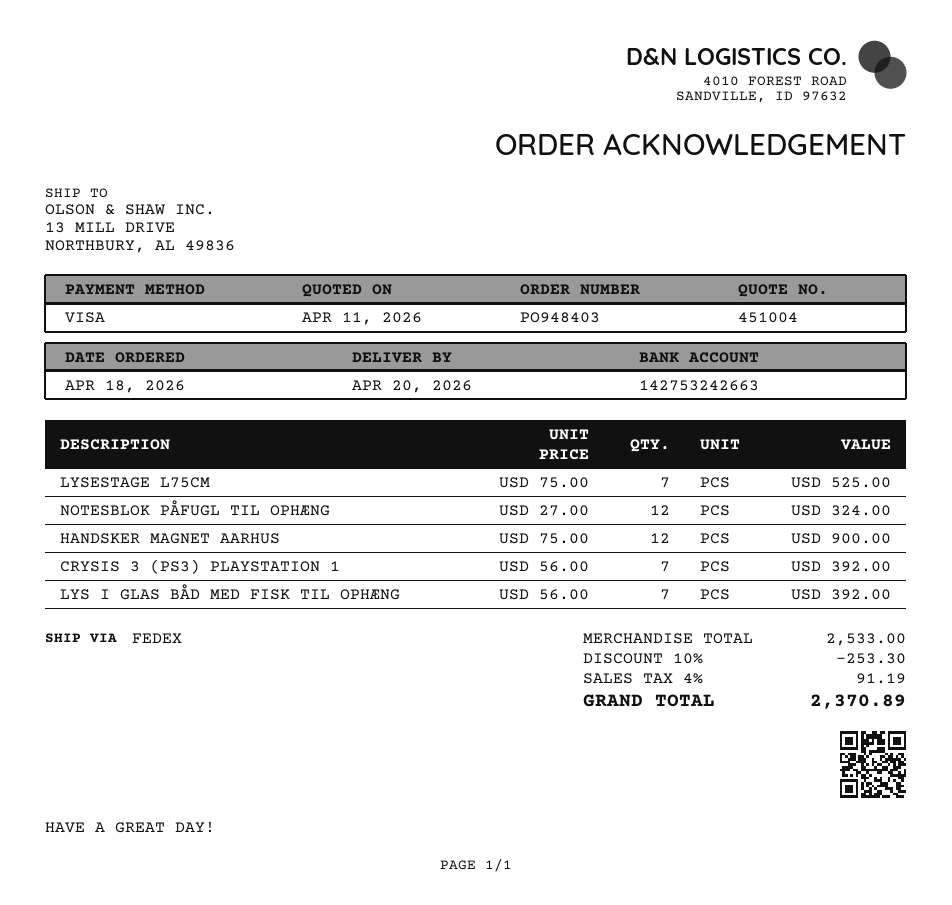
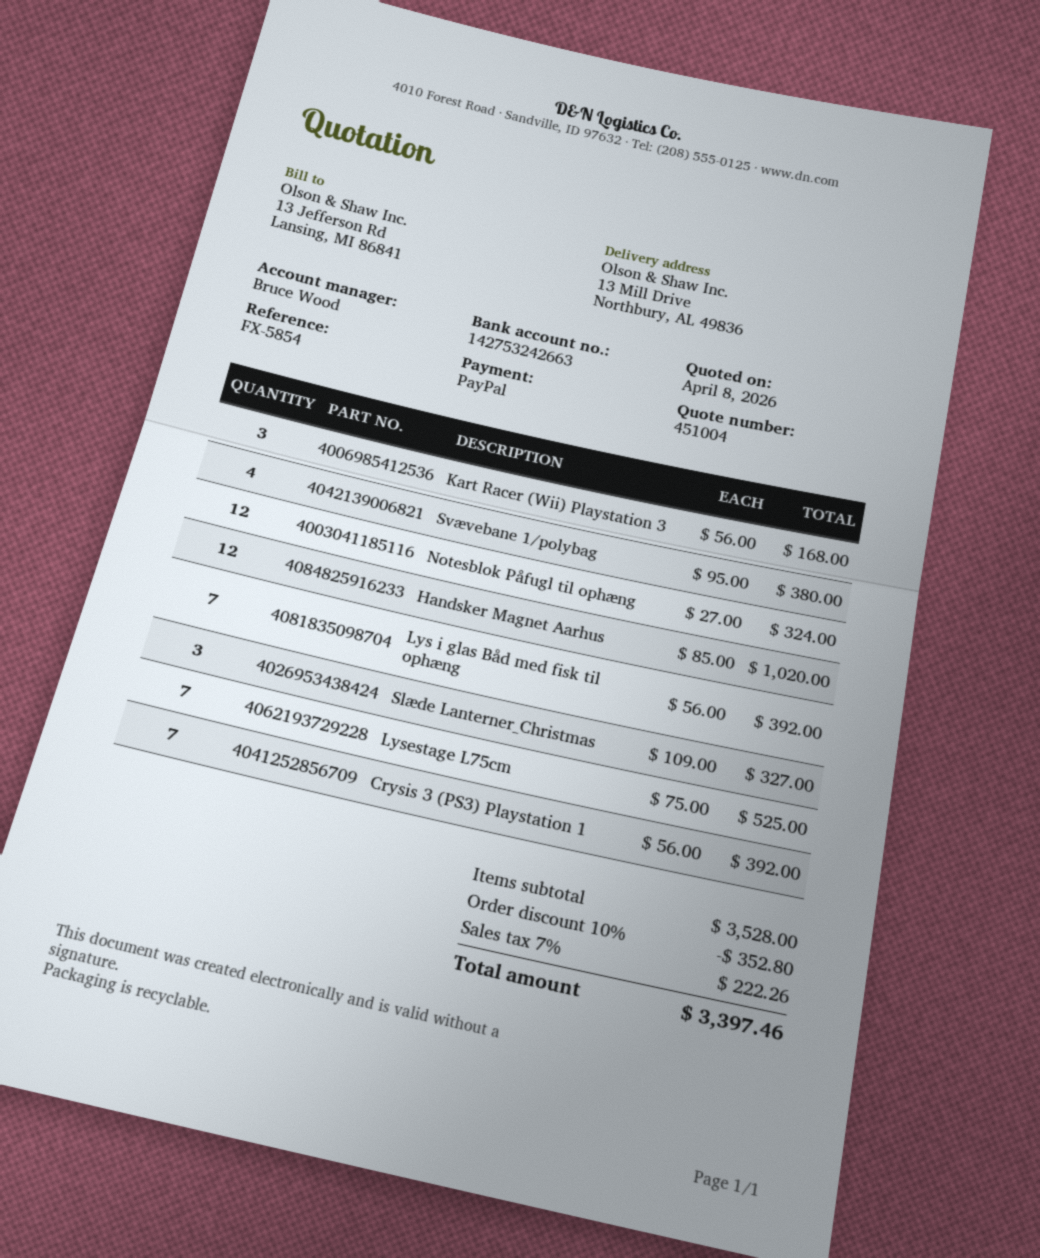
quote date: 2026-04-11 -> 2026-04-08
payment method: Visa -> PayPal
HANDSKER MAGNET AARHUS: 12 x 75.00 = 900.00 -> 12 x 85.00 = 1020.00
Kart Racer (Wii) Playstation 3: none -> 3 x 56.00 = 168.00
Svævebane 1/polybag: none -> 4 x 95.00 = 380.00
Slæde Lanterner_Christmas: none -> 3 x 109.00 = 327.00
subtotal: 2533.00 -> 3528.00
discount: 10% = 253.30 -> 10% = 352.80
tax: 4% = 91.19 -> 7% = 222.26
total: 2370.89 -> 3397.46

